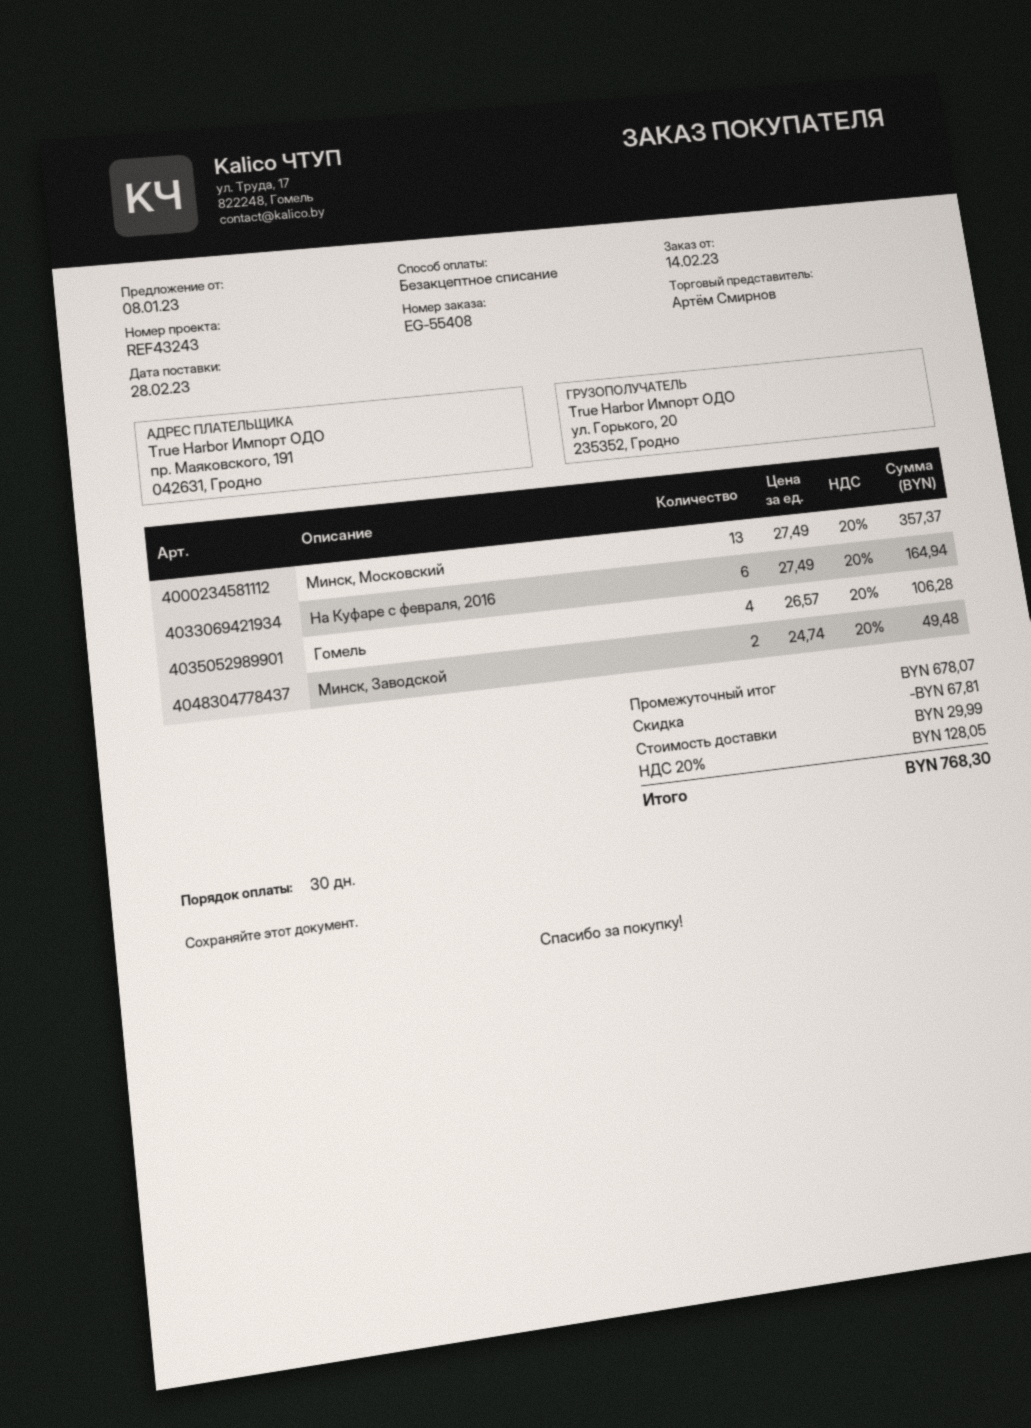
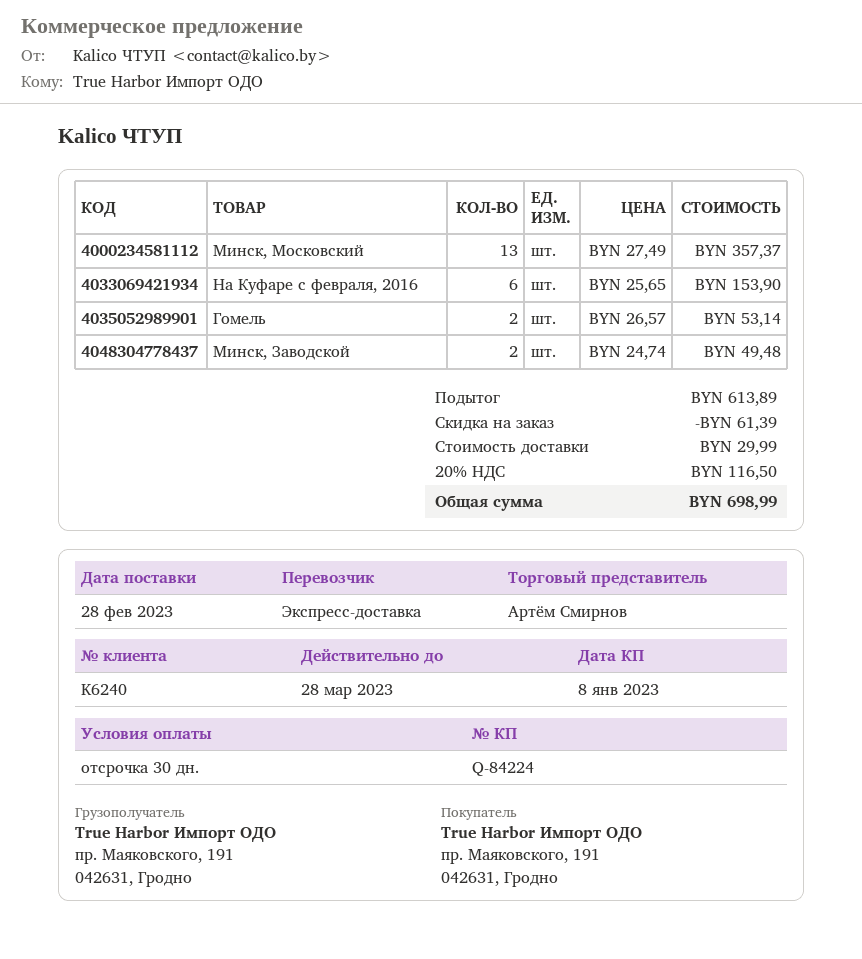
ship to: ул. Горького, 20, 235352, Гродно -> пр. Маяковского, 191, 042631, Гродно
На Куфаре с февраля, 2016: 6 x 27.49 = 164.94 -> 6 x 25.65 = 153.90
Гомель: 4 x 26.57 = 106.28 -> 2 x 26.57 = 53.14
subtotal: 678.07 -> 613.89
discount: 67.81 -> 61.39
tax: 20% = 128.05 -> 20% = 116.50
total: 768.30 -> 698.99

